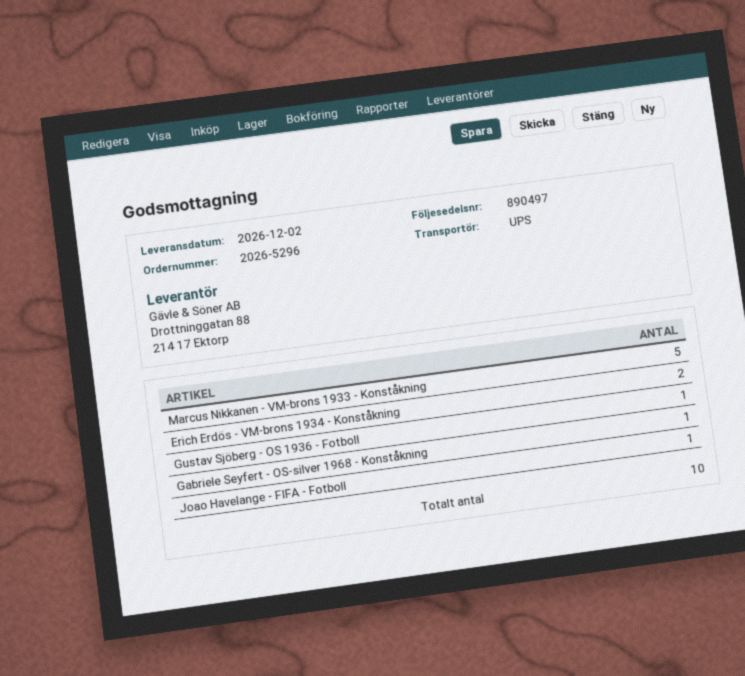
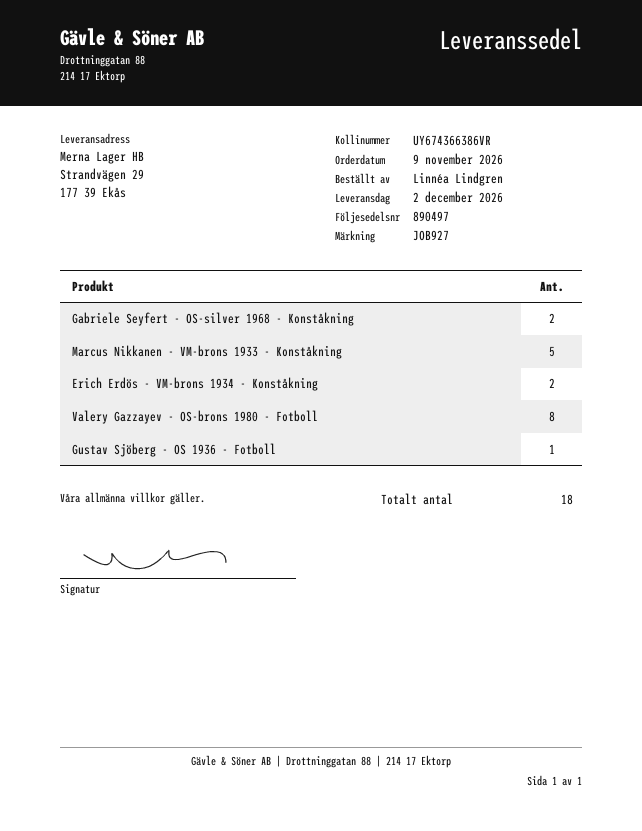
Gabriele Seyfert - OS-silver 1968 - Konståkning: 1 -> 2
Joao Havelange - FIFA - Fotboll: 1 -> none
Valery Gazzayev - OS-brons 1980 - Fotboll: none -> 8
total quantity: 10 -> 18

